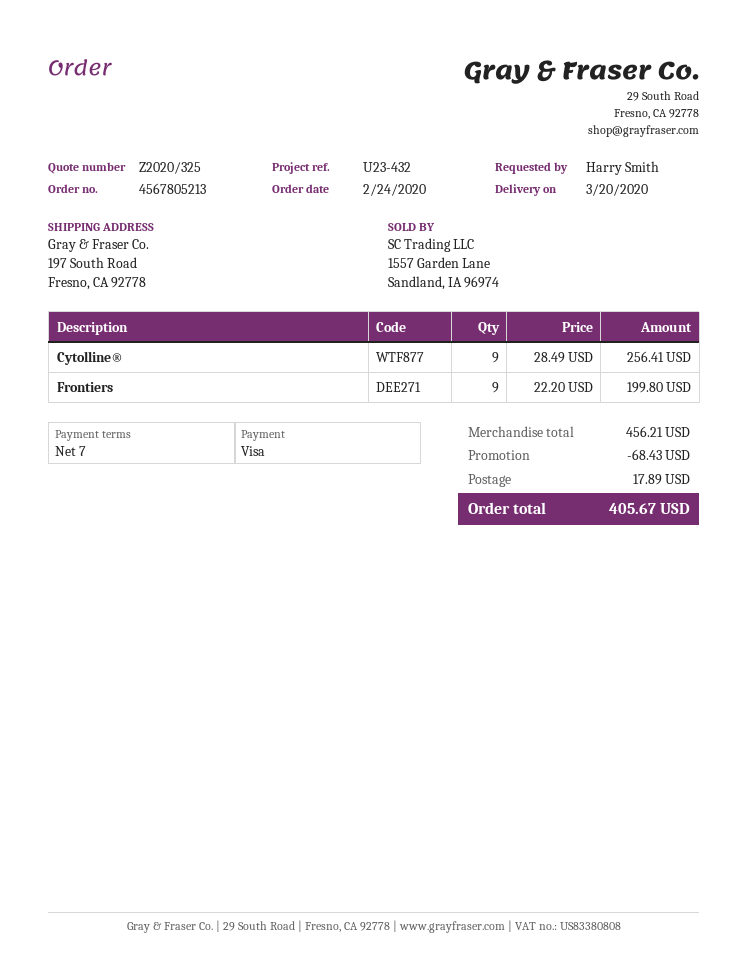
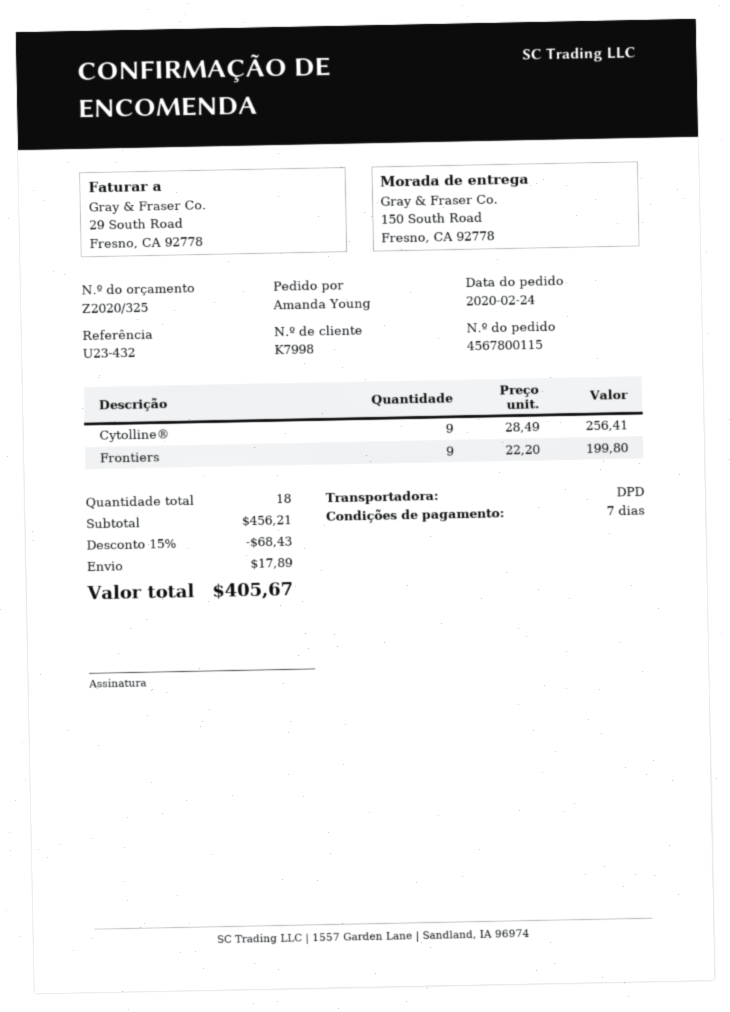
order number: 4567805213 -> 4567800115
ordered by: Harry Smith -> Amanda Young
ship to: 197 South Road, Fresno, CA 92778 -> 150 South Road, Fresno, CA 92778

